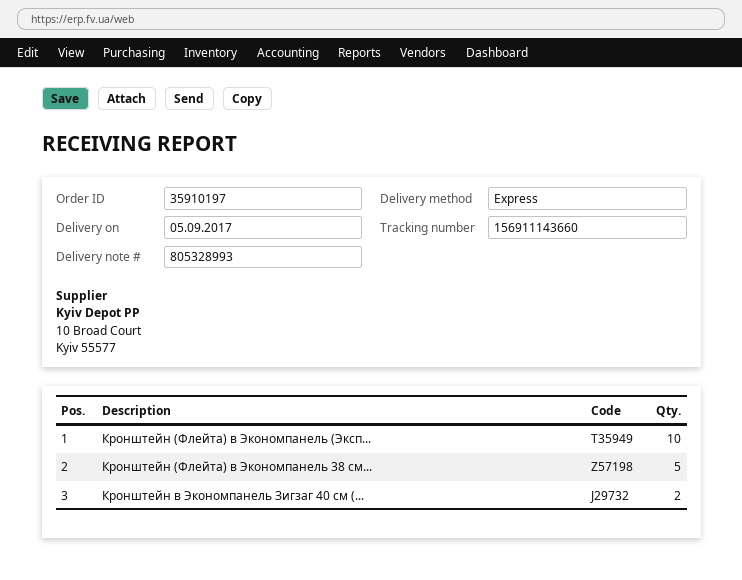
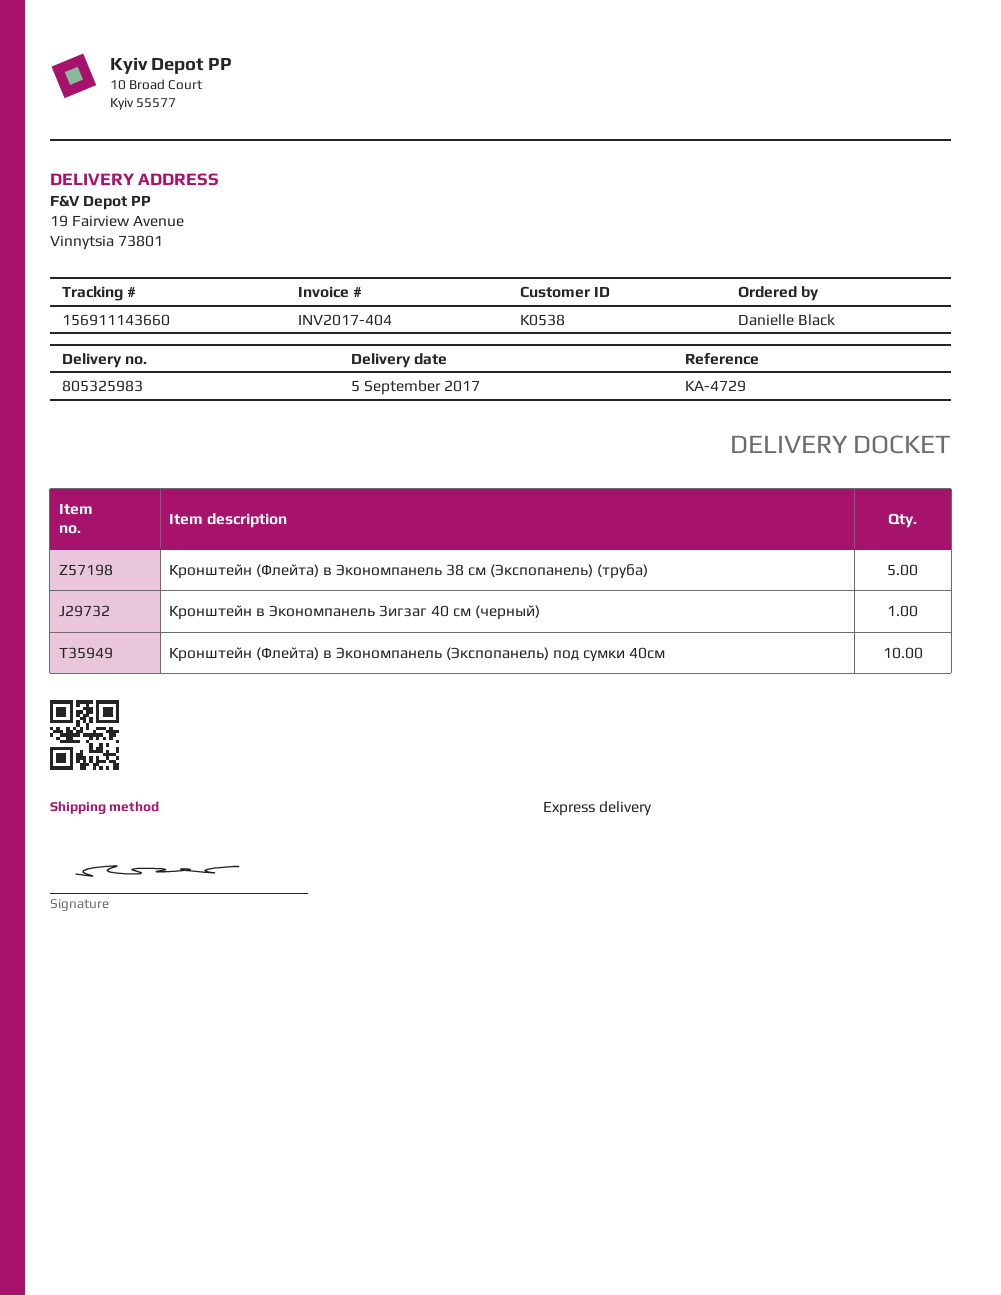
delivery note number: 805328993 -> 805325983
Кронштейн в Экономпанель Зигзаг 40 см (...: 2 -> 1

